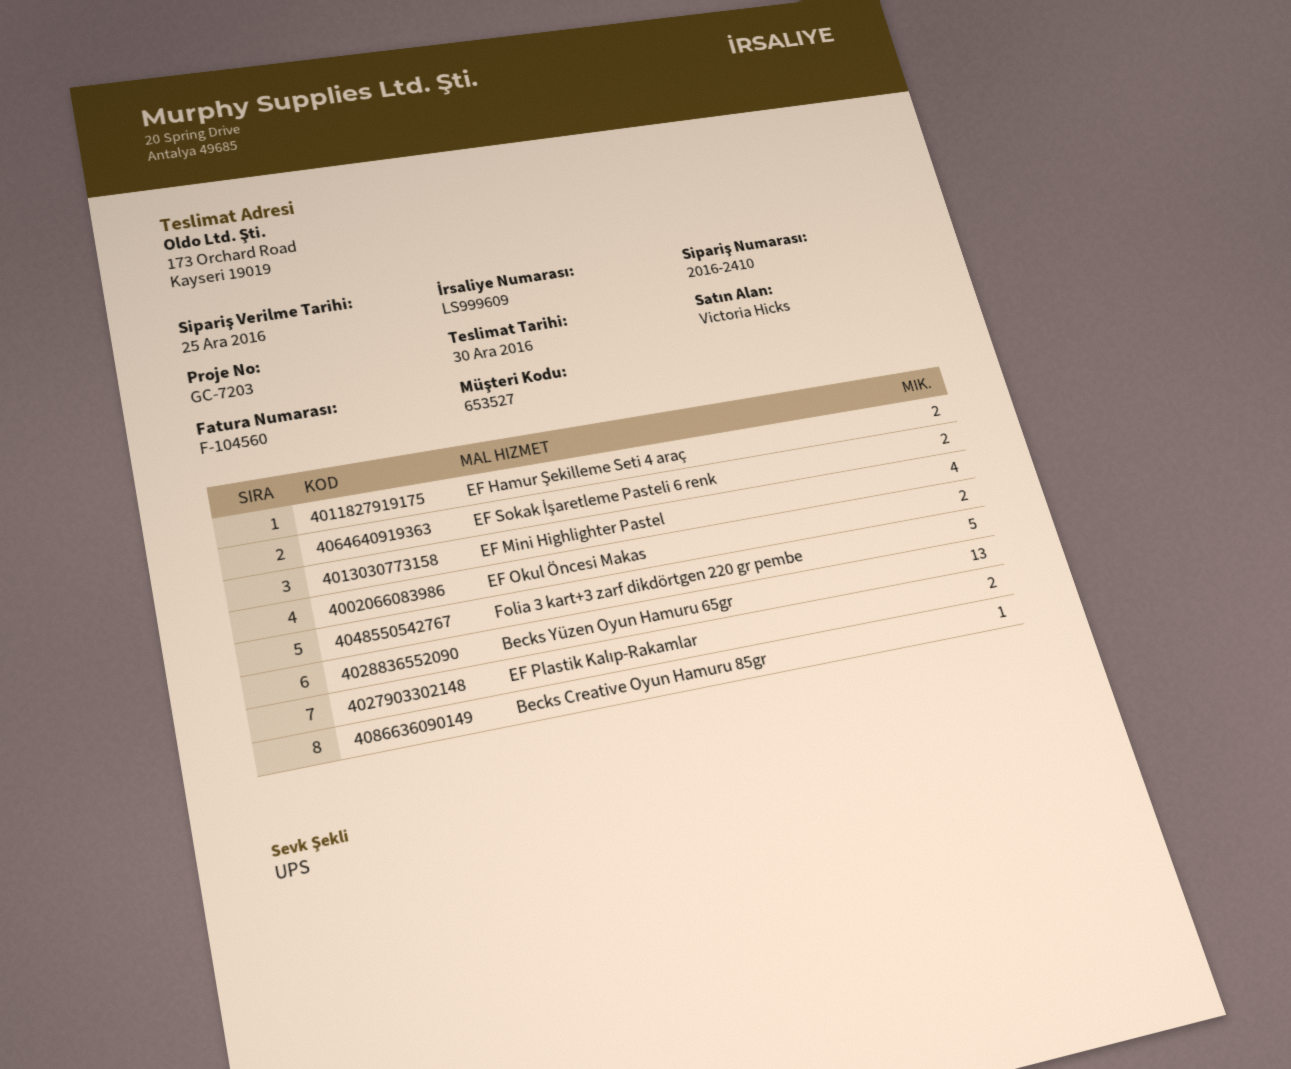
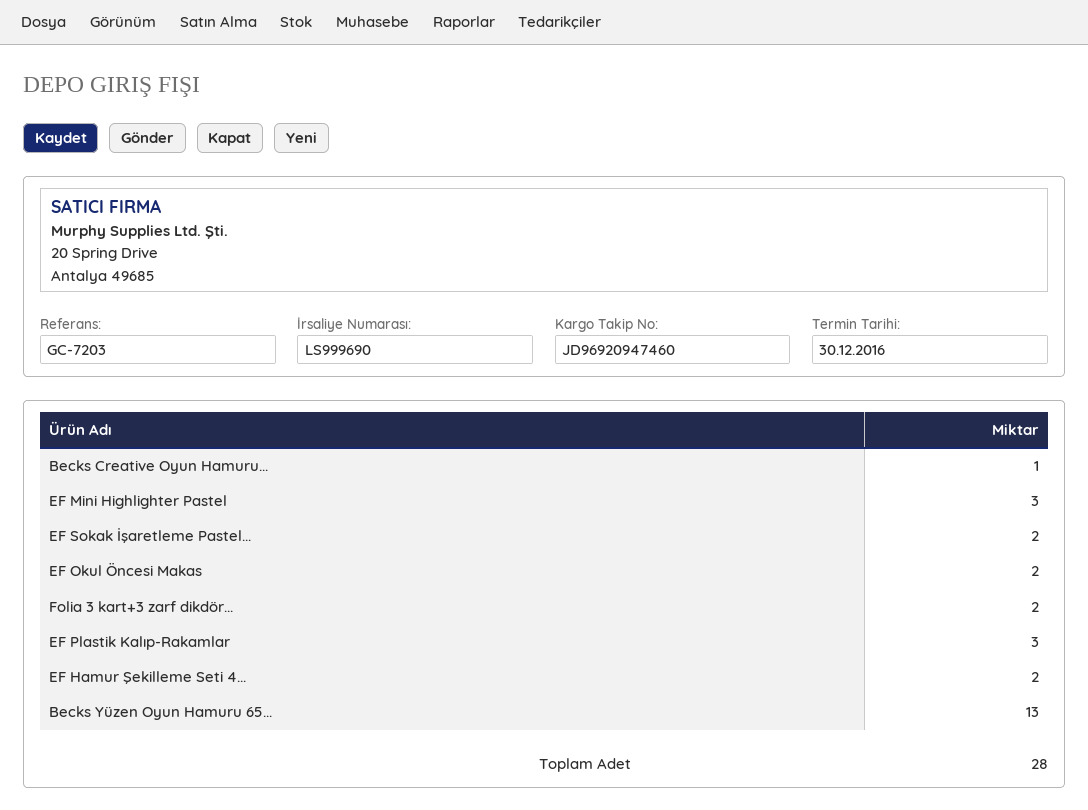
delivery note number: LS999609 -> LS999690
EF Mini Highlighter Pastel: 4 -> 3
Folia 3 kart+3 zarf dikdörtgen 220 gr pembe: 5 -> 2
EF Plastik Kalıp-Rakamlar: 2 -> 3

